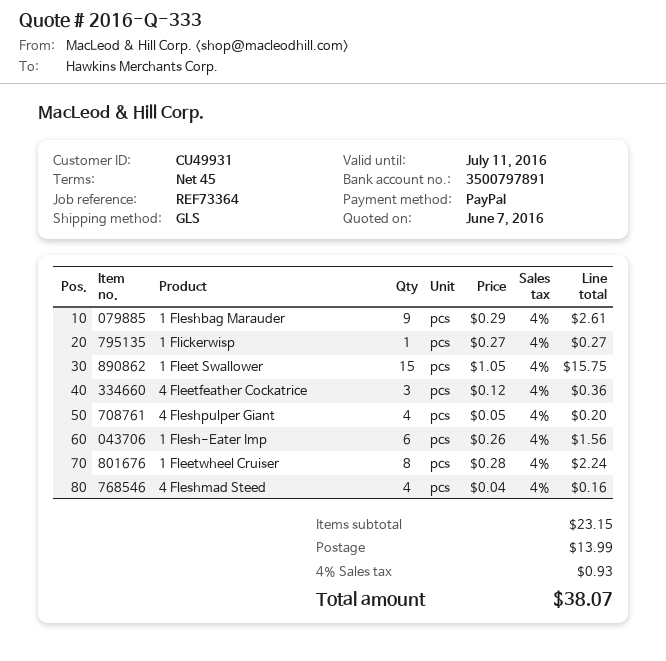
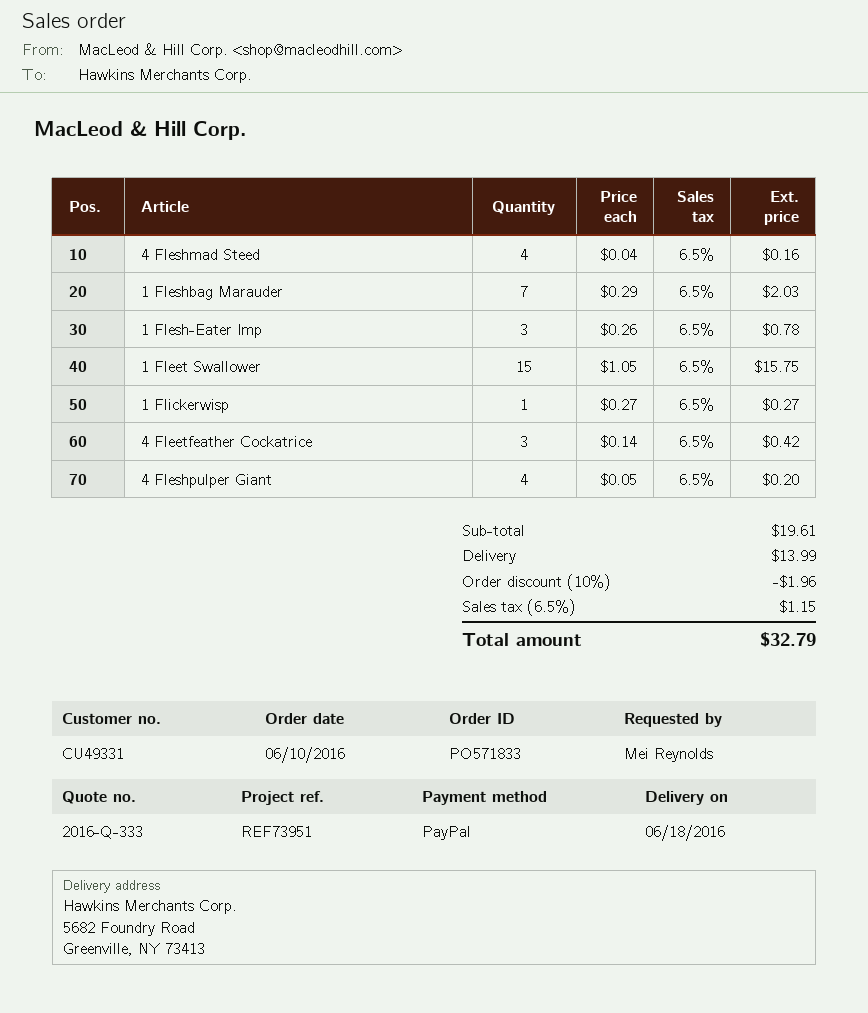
customer number: CU49931 -> CU49331
reference: REF73364 -> REF73951
1 Fleshbag Marauder: 9 x 0.29 = 2.61 -> 7 x 0.29 = 2.03
4 Fleetfeather Cockatrice: 3 x 0.12 = 0.36 -> 3 x 0.14 = 0.42
1 Flesh-Eater Imp: 6 x 0.26 = 1.56 -> 3 x 0.26 = 0.78
1 Fleetwheel Cruiser: 8 x 0.28 = 2.24 -> none
subtotal: 23.15 -> 19.61
discount: none -> 10% = 1.96
tax: 4% = 0.93 -> 6.5% = 1.15
total: 38.07 -> 32.79

